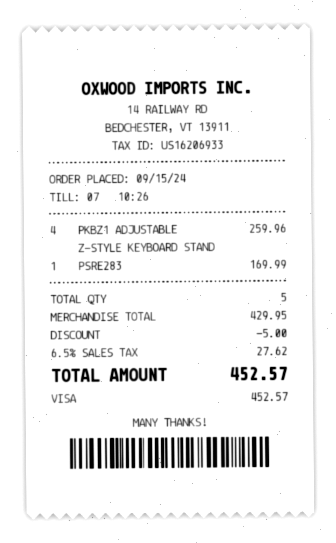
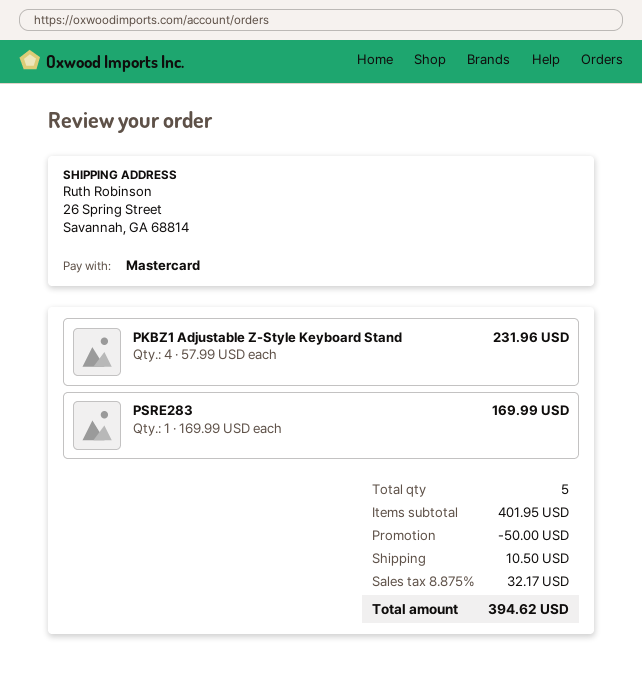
payment method: Visa -> Mastercard
PKBZ1 ADJUSTABLE Z-STYLE KEYBOARD STAND: 4 for 259.96 -> 4 for 231.96
subtotal: 429.95 -> 401.95
discount: 5.00 -> 50.00
shipping: none -> 10.50
tax: 6.5% = 27.62 -> 8.875% = 32.17
total: 452.57 -> 394.62

